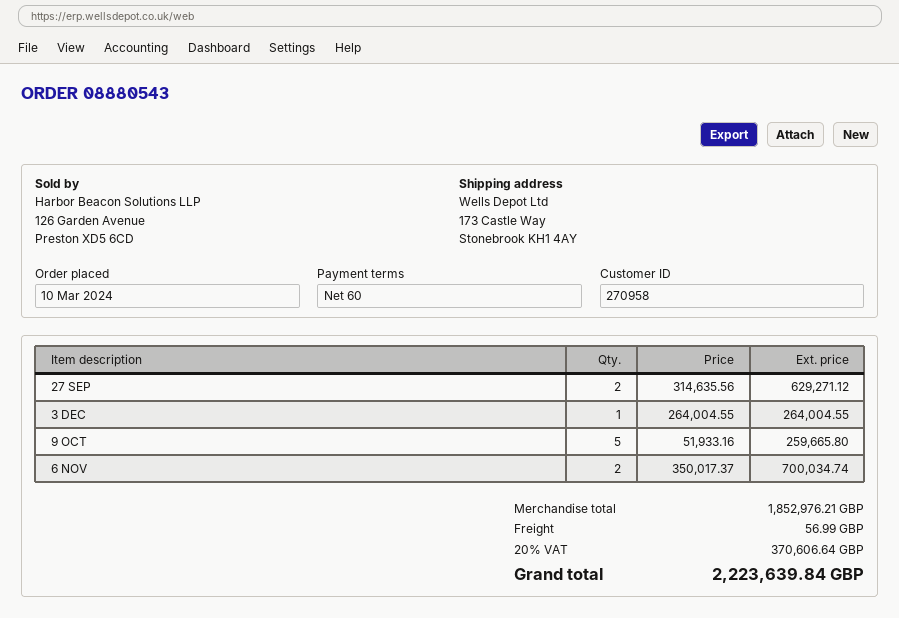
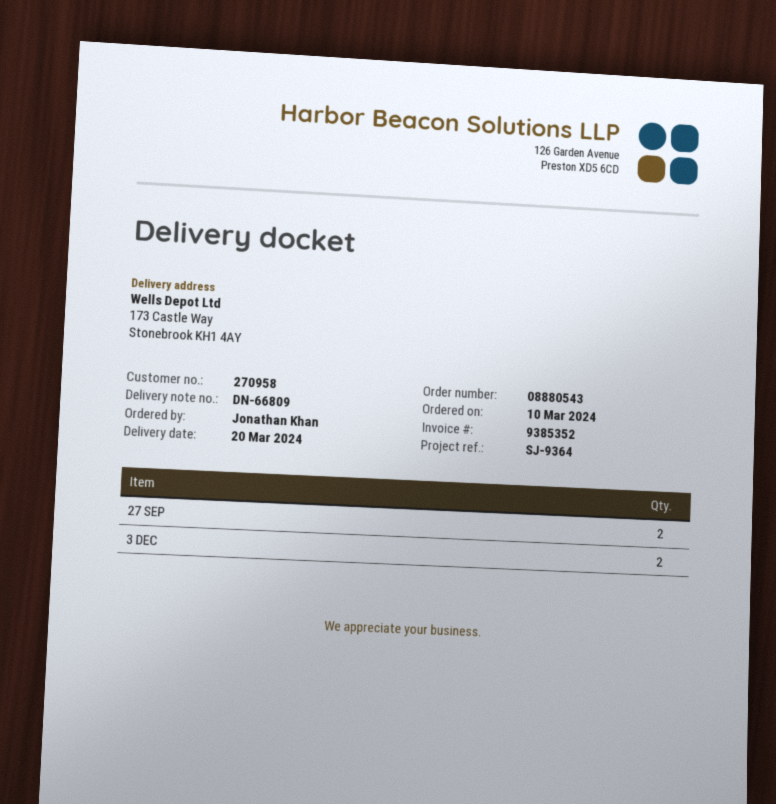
3 DEC: 1 -> 2
9 OCT: 5 -> none
6 NOV: 2 -> none

